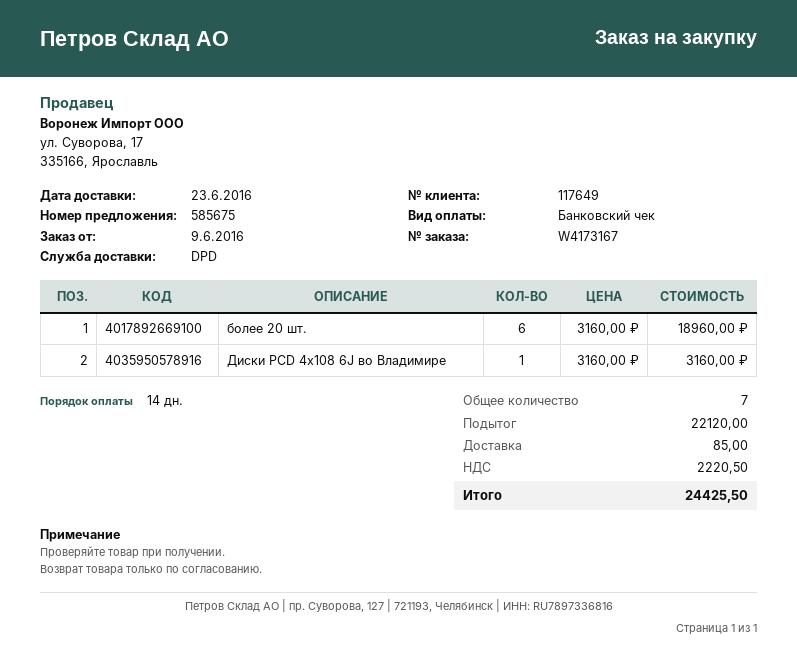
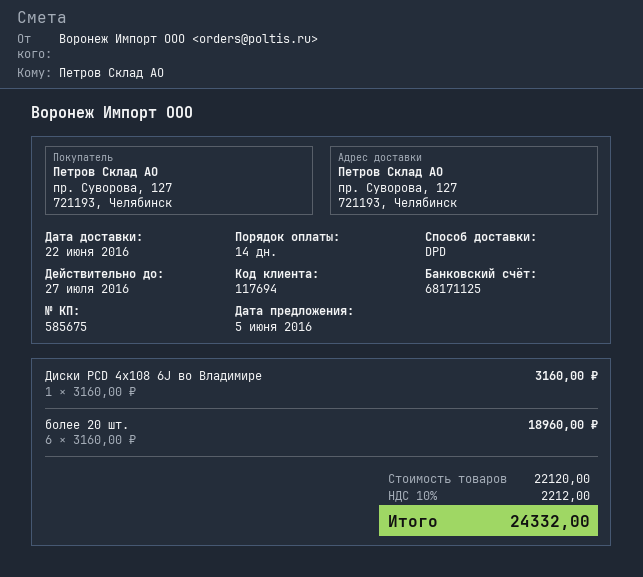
delivery date: 2016-06-23 -> 2016-06-22
customer number: 117649 -> 117694
shipping: 85.00 -> none
tax: 2220.50 -> 2212.00
total: 24425.50 -> 24332.00

